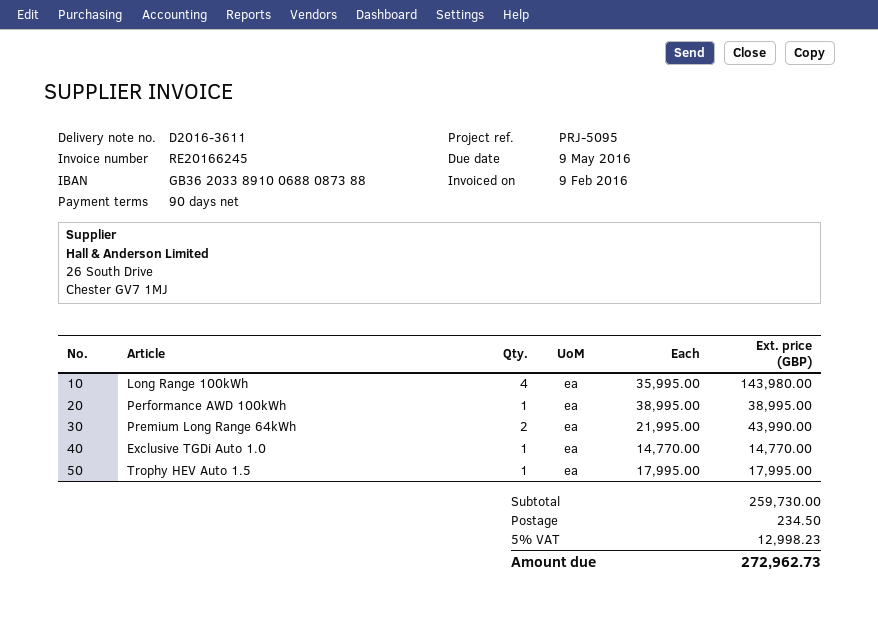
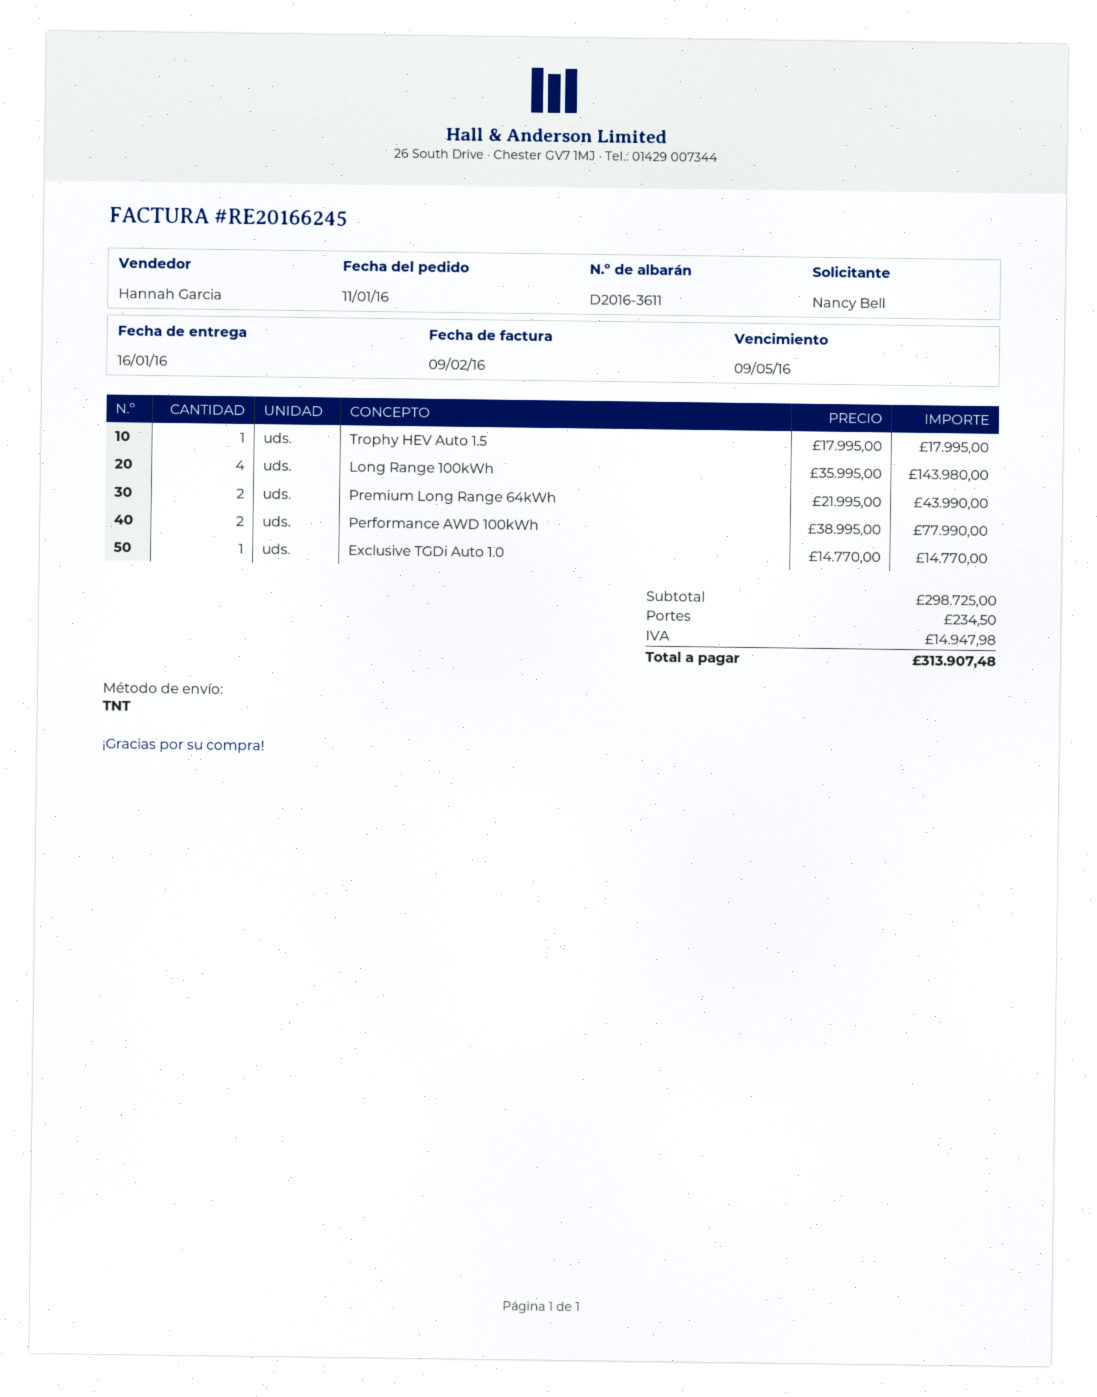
Performance AWD 100kWh: 1 x 38995.00 = 38995.00 -> 2 x 38995.00 = 77990.00
subtotal: 259730.00 -> 298725.00
tax: 12998.23 -> 14947.98
total: 272962.73 -> 313907.48

